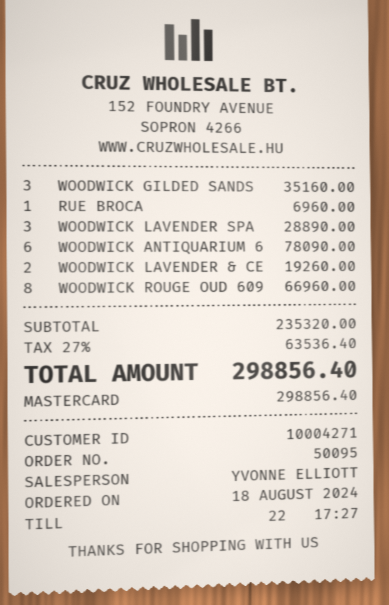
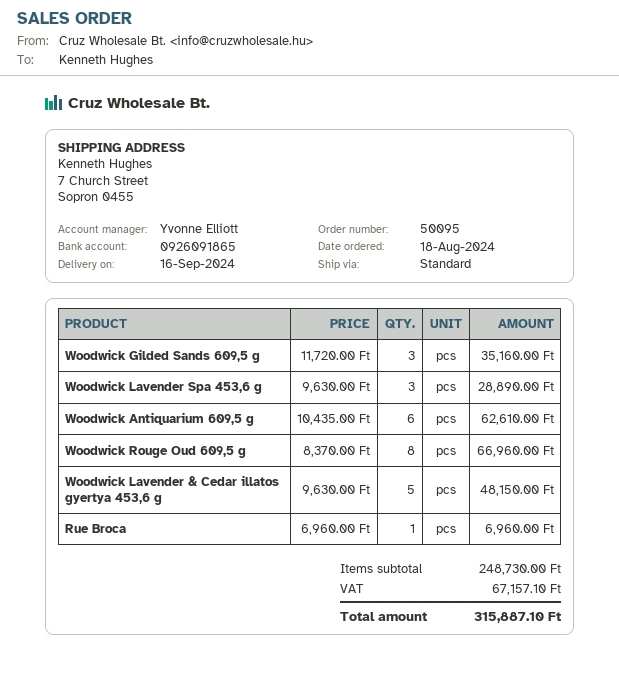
WOODWICK ANTIQUARIUM 6: 6 for 78090.00 -> 6 for 62610.00
WOODWICK LAVENDER & CE: 2 for 19260.00 -> 5 for 48150.00
subtotal: 235320.00 -> 248730.00
tax: 63536.40 -> 67157.10
total: 298856.40 -> 315887.10

